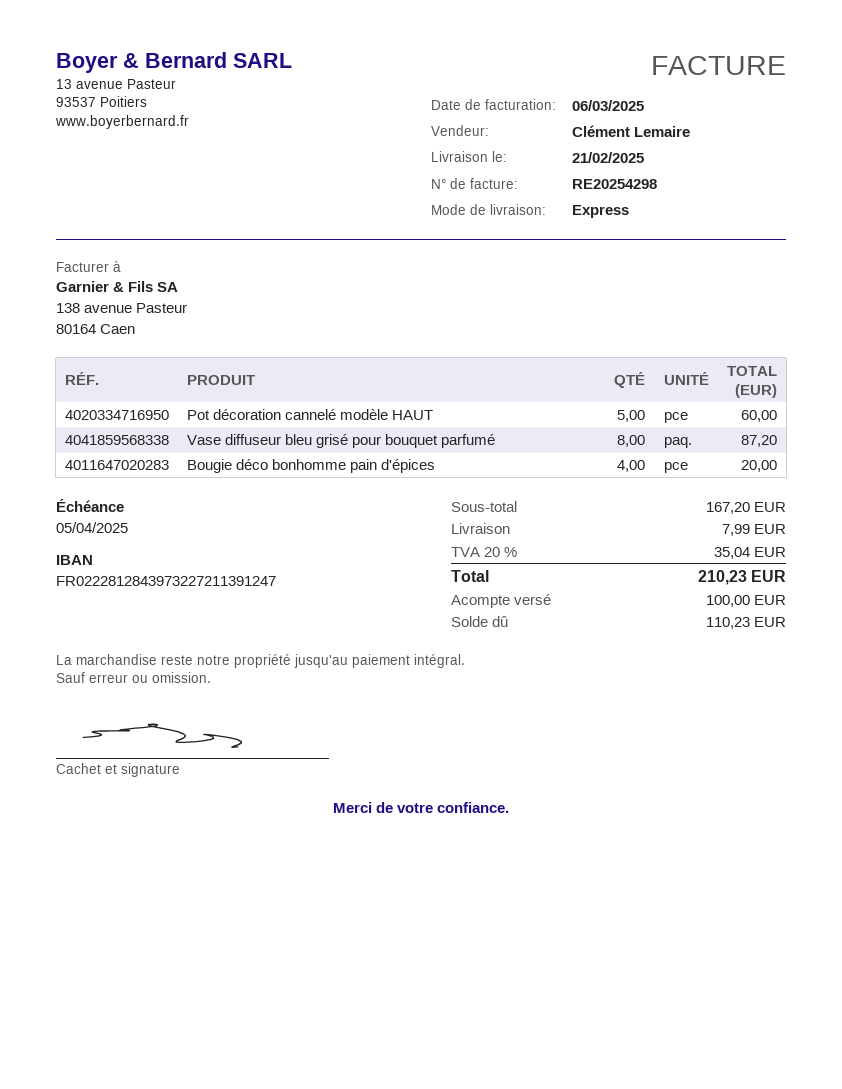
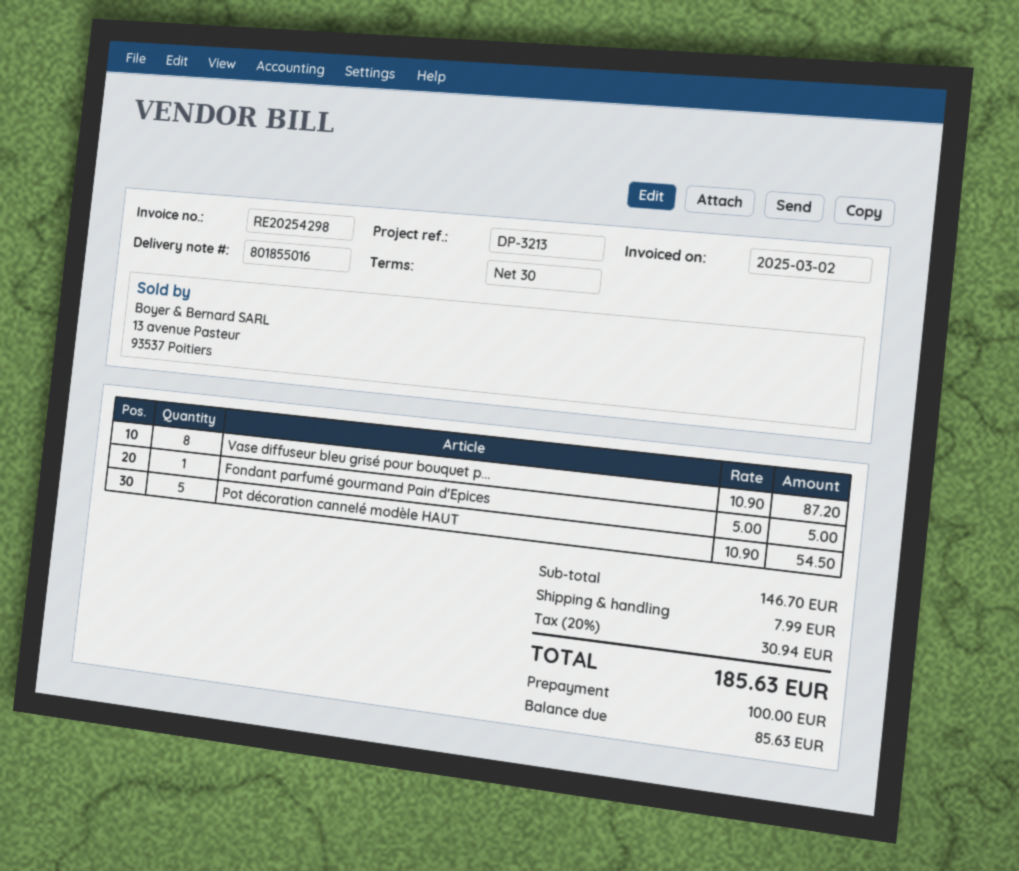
invoice date: 2025-03-06 -> 2025-03-02
Pot décoration cannelé modèle HAUT: 5 for 60.00 -> 5 for 54.50
Bougie déco bonhomme pain d'épices: 4 for 20.00 -> none
Fondant parfumé gourmand Pain d'Epices: none -> 1 for 5.00
subtotal: 167.20 -> 146.70
tax: 20% = 35.04 -> 20% = 30.94
total: 210.23 -> 185.63
balance: 110.23 -> 85.63

